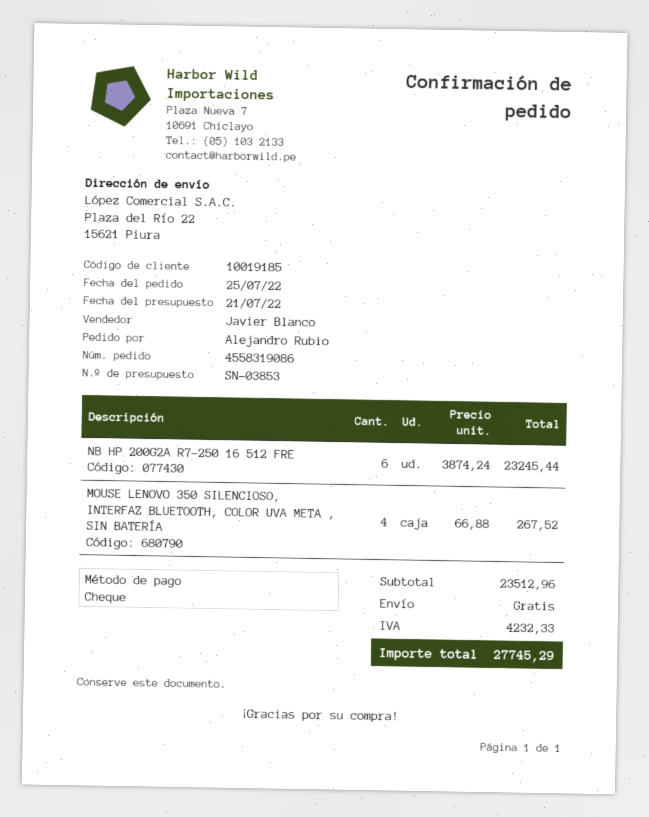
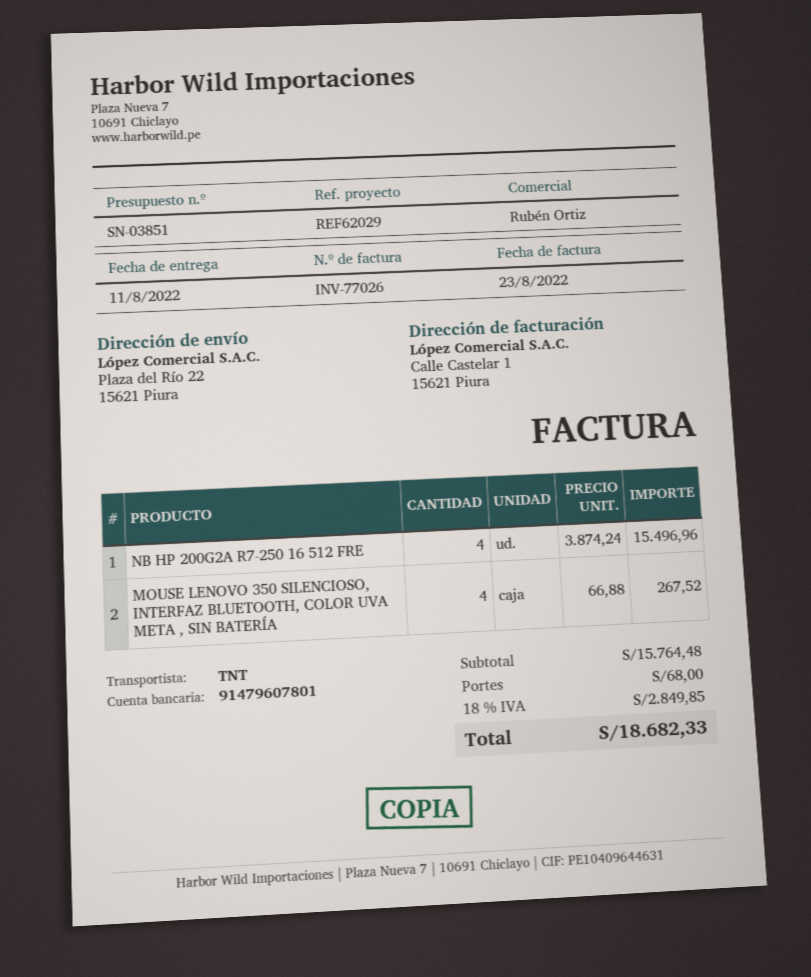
quote number: SN-03853 -> SN-03851
sales rep: Javier Blanco -> Rubén Ortiz
NB HP 200G2A R7-250 16 512 FRE: 6 x 3874.24 = 23245.44 -> 4 x 3874.24 = 15496.96
subtotal: 23512.96 -> 15764.48
shipping: 0.00 -> 68.00
tax: 4232.33 -> 2849.85
total: 27745.29 -> 18682.33

